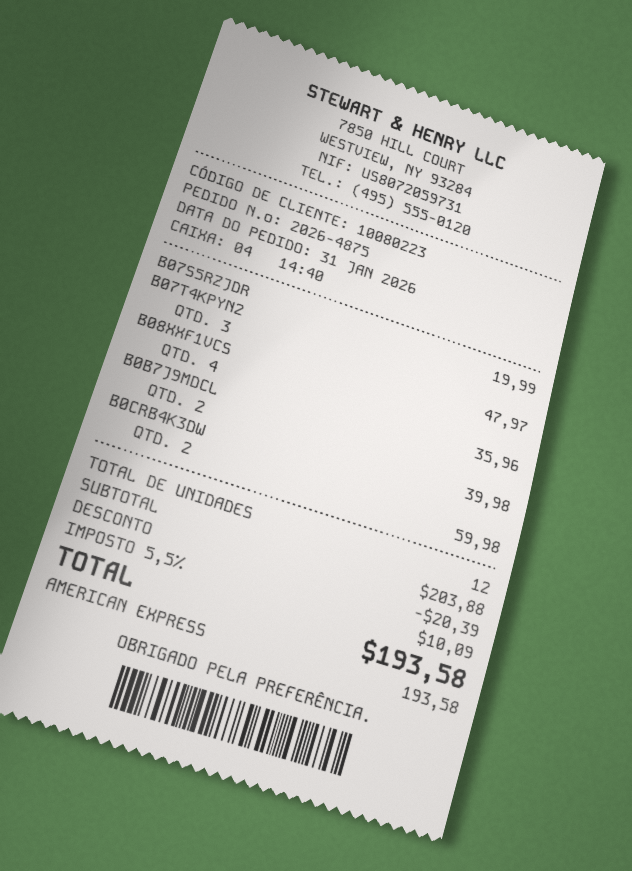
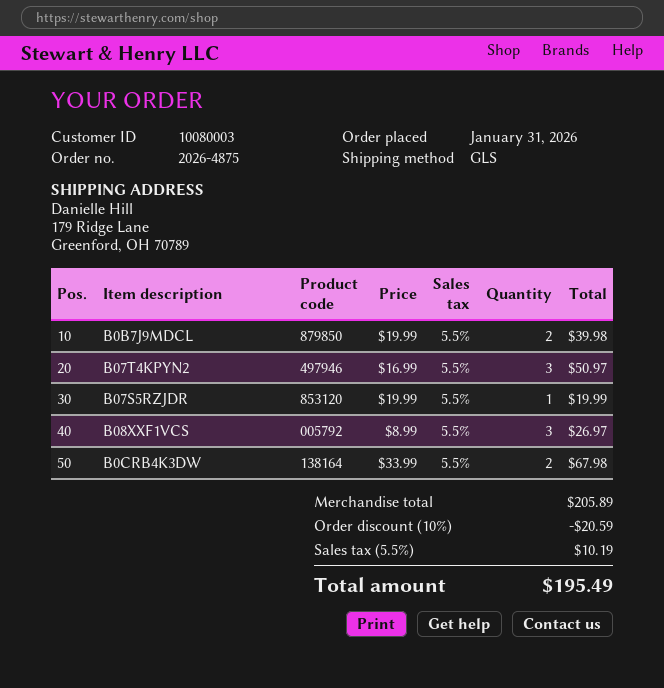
customer number: 10080223 -> 10080003
B07T4KPYN2: 3 for 47.97 -> 3 for 50.97
B08XXF1VCS: 4 for 35.96 -> 3 for 26.97
B0CRB4K3DW: 2 for 59.98 -> 2 for 67.98
subtotal: 203.88 -> 205.89
discount: 20.39 -> 20.59
tax: 5.5% = 10.09 -> 5.5% = 10.19
total: 193.58 -> 195.49

